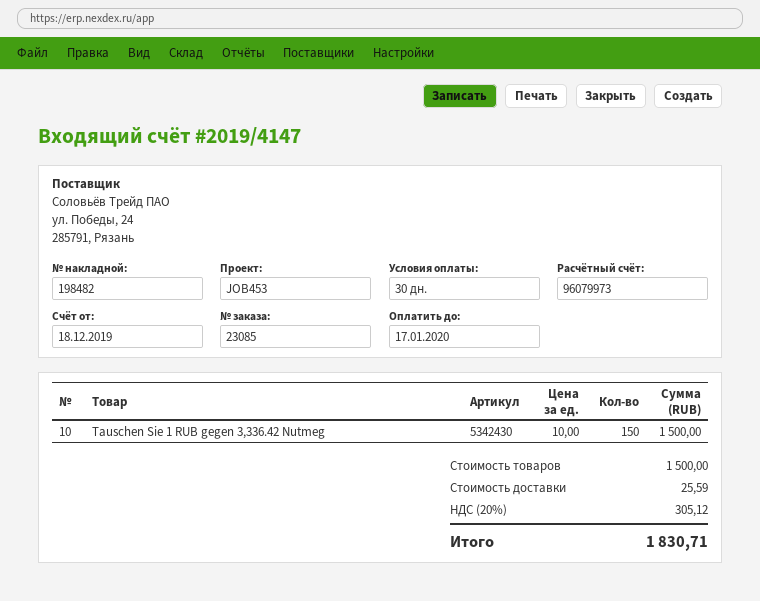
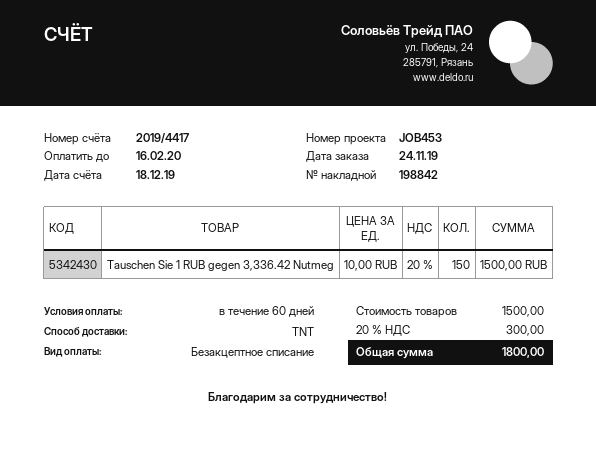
delivery note number: 198482 -> 198842
invoice number: 2019/4147 -> 2019/4417
payment terms: 30 days -> 60 days
due date: 2020-01-17 -> 2020-02-16
shipping: 25.59 -> none
tax: 20% = 305.12 -> 20% = 300.00
total: 1830.71 -> 1800.00

